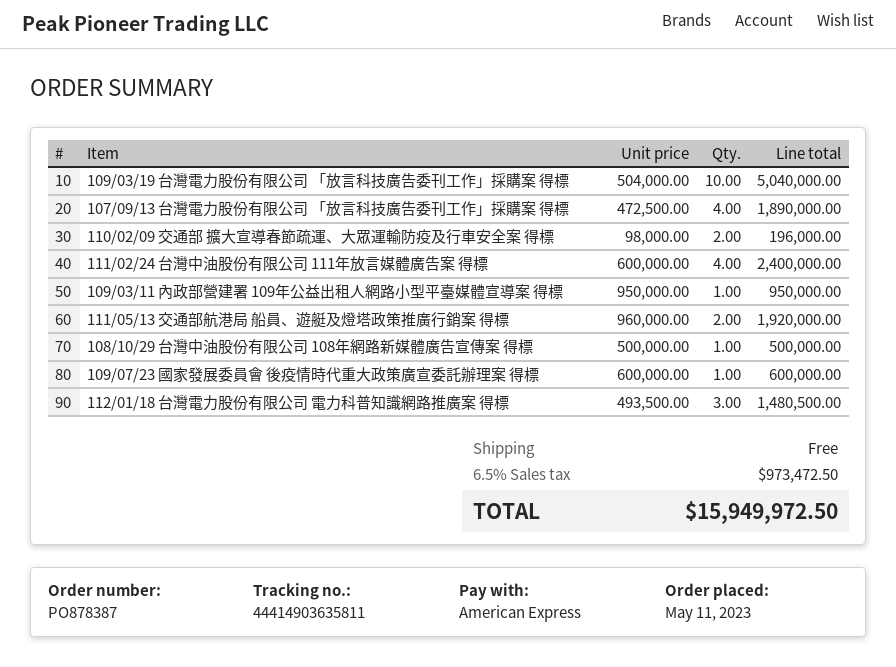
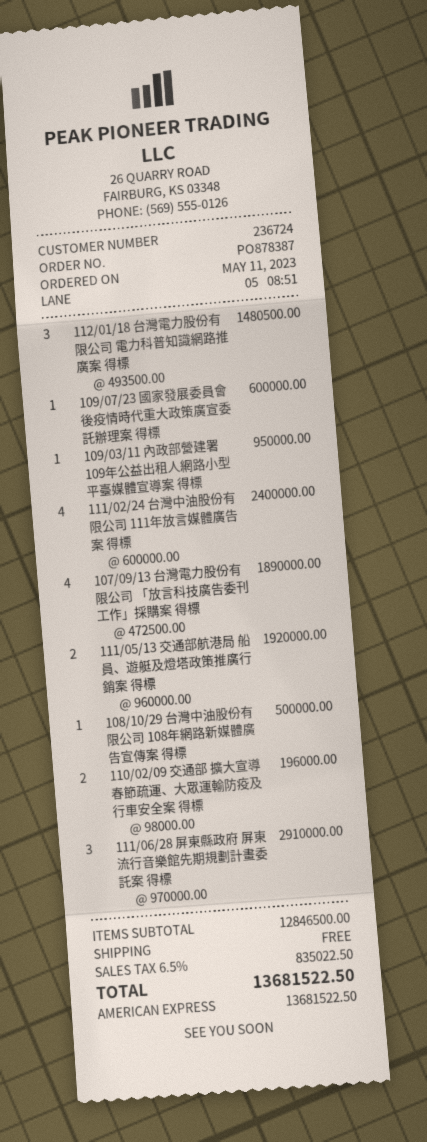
109/03/19 台灣電力股份有限公司 「放言科技廣告委刊工作」採購案 得標: 10 x 504000.00 = 5040000.00 -> none
111/06/28 屏東縣政府 屏東流行音樂館先期規劃計畫委託案 得標: none -> 3 x 970000.00 = 2910000.00
tax: 6.5% = 973472.50 -> 6.5% = 835022.50
total: 15949972.50 -> 13681522.50

